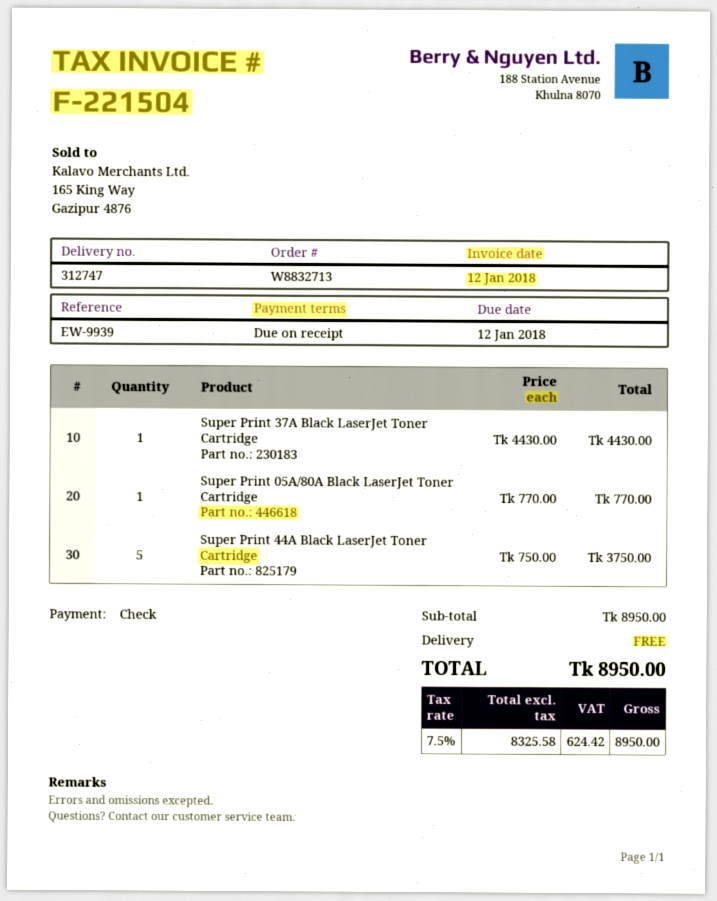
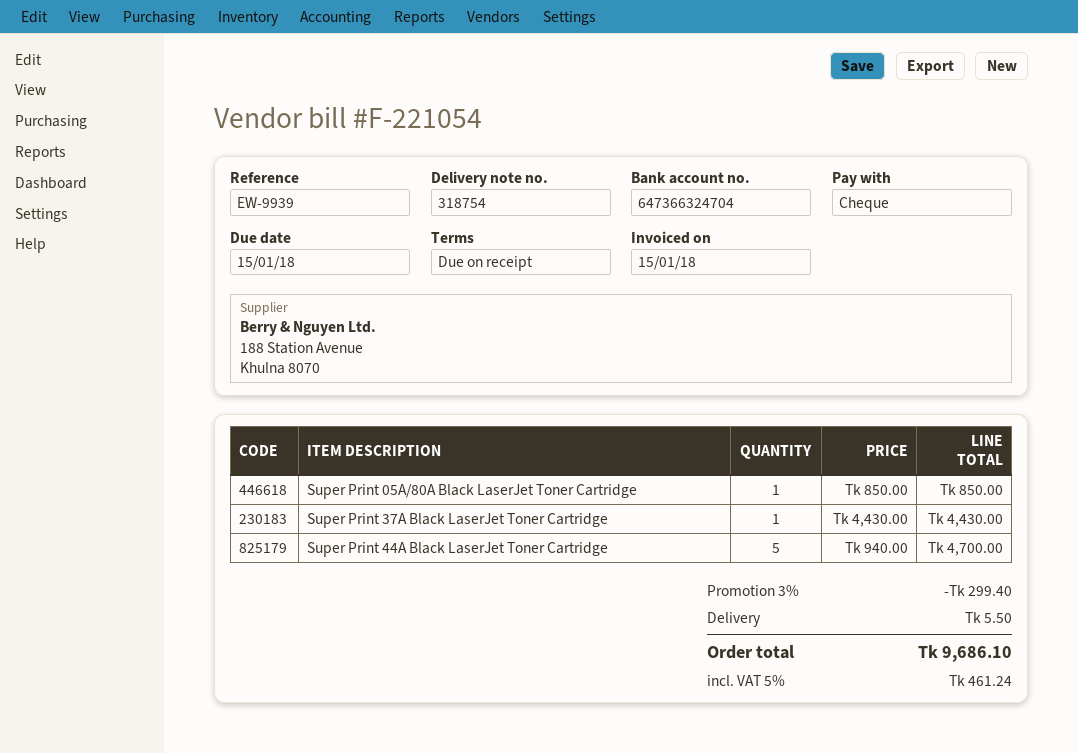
delivery note number: 312747 -> 318754
invoice number: F-221504 -> F-221054
invoice date: 2018-01-12 -> 2018-01-15
due date: 2018-01-12 -> 2018-01-15
Super Print 05A/80A Black LaserJet Toner Cartridge: 1 x 770.00 = 770.00 -> 1 x 850.00 = 850.00
Super Print 44A Black LaserJet Toner Cartridge: 5 x 750.00 = 3750.00 -> 5 x 940.00 = 4700.00
discount: none -> 3% = 299.40
shipping: 0.00 -> 5.50
tax: 7.5% = 624.42 -> 5% = 461.24
total: 8950.00 -> 9686.10

